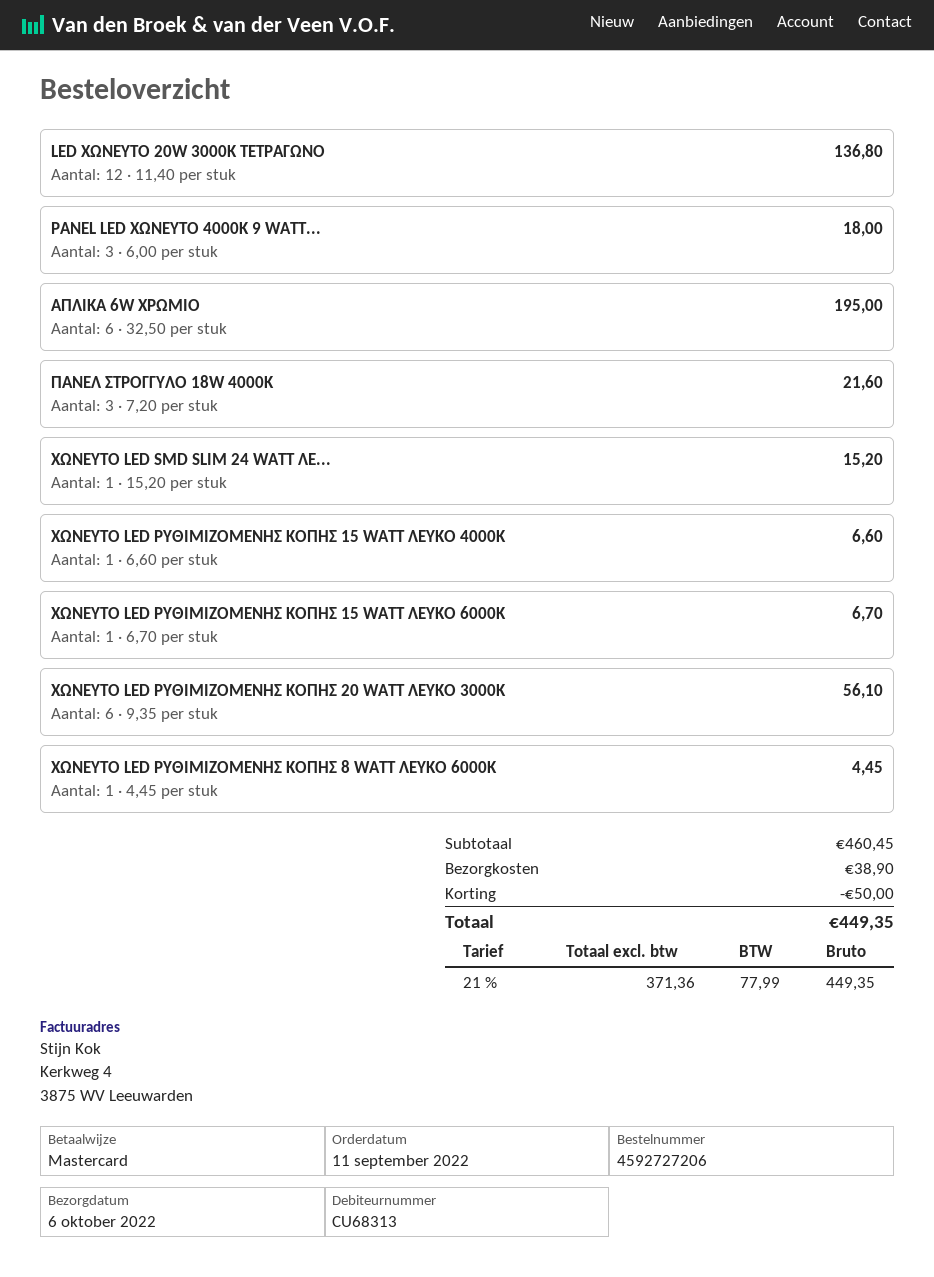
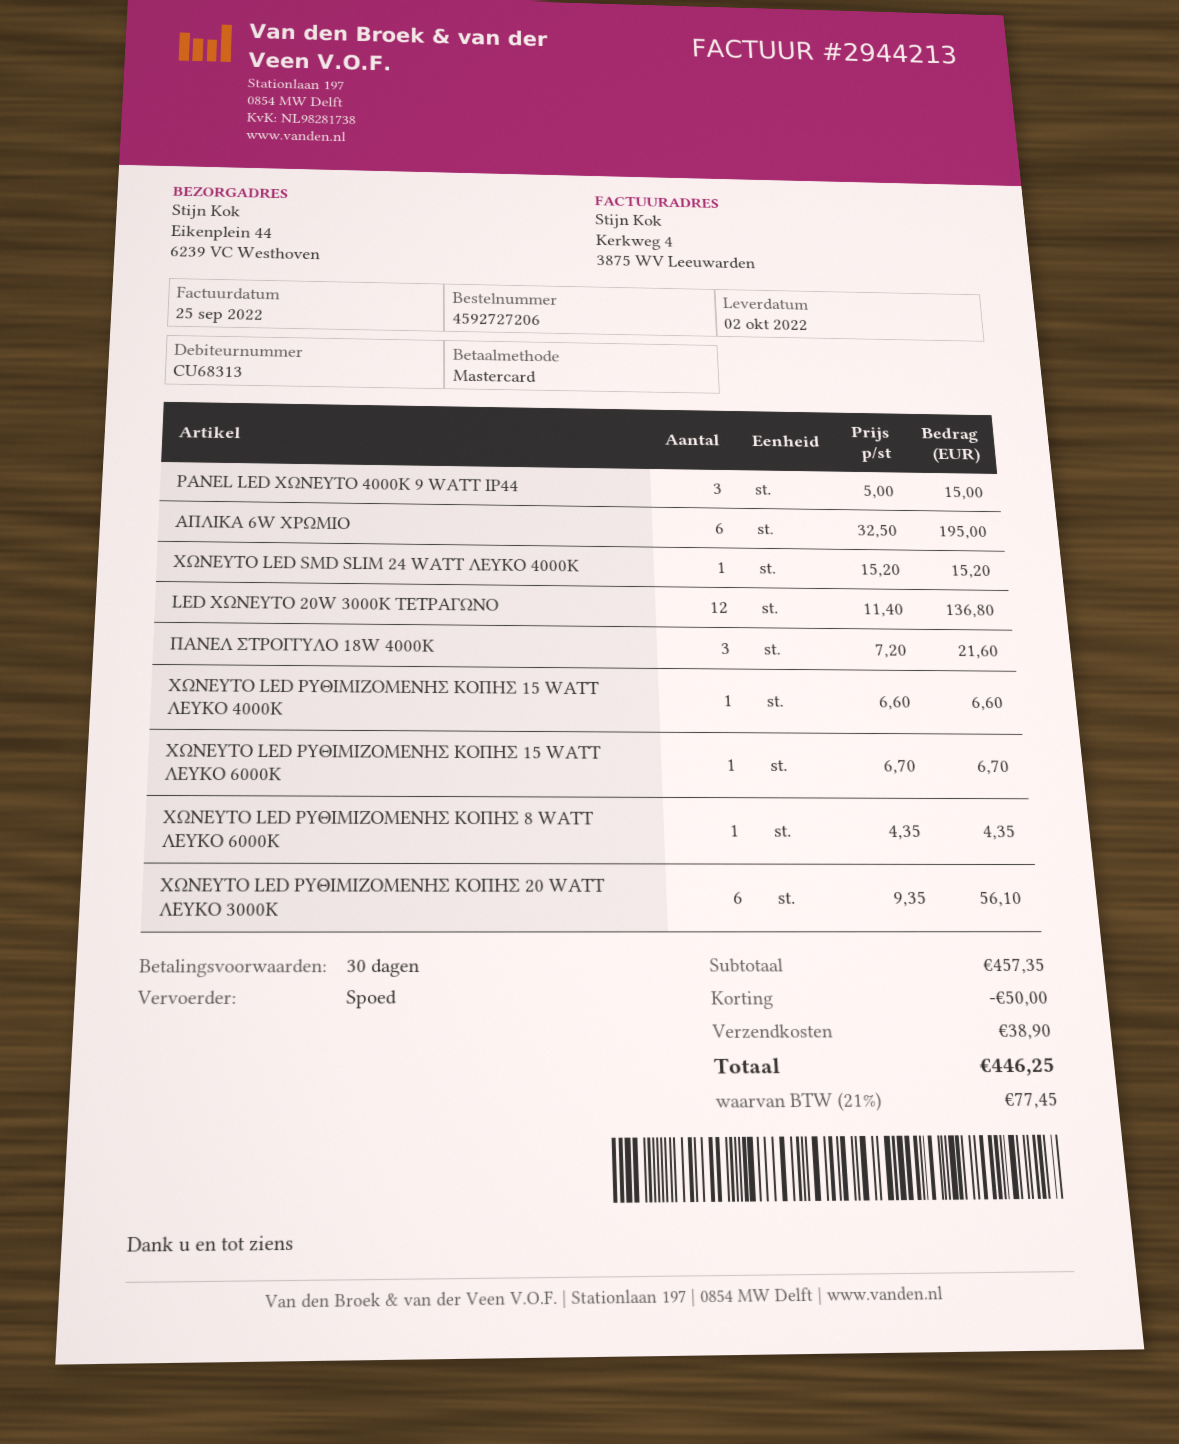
delivery date: 2022-10-06 -> 2022-10-02
PANEL LED ΧΩΝΕΥΤΟ 4000Κ 9 WATT...: 3 x 6.00 = 18.00 -> 3 x 5.00 = 15.00
ΧΩΝΕΥΤΟ LED ΡΥΘΙΜΙΖΟΜΕΝΗΣ ΚΟΠΗΣ 8 WATT ΛΕΥΚΟ 6000Κ: 1 x 4.45 = 4.45 -> 1 x 4.35 = 4.35
subtotal: 460.45 -> 457.35
tax: 21% = 77.99 -> 21% = 77.45
total: 449.35 -> 446.25

